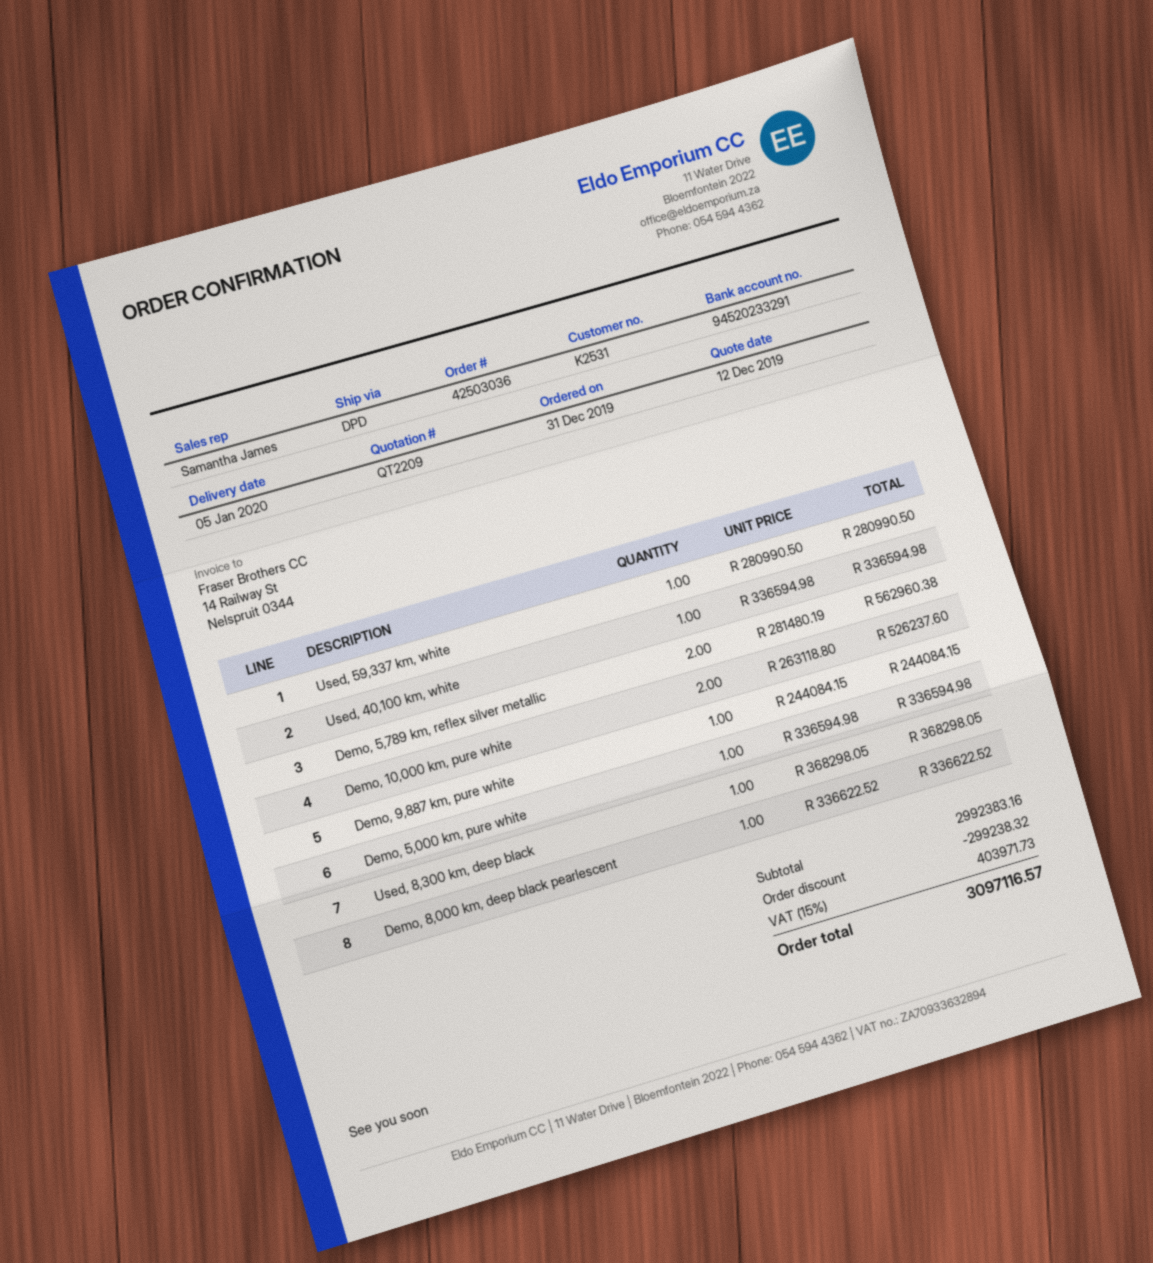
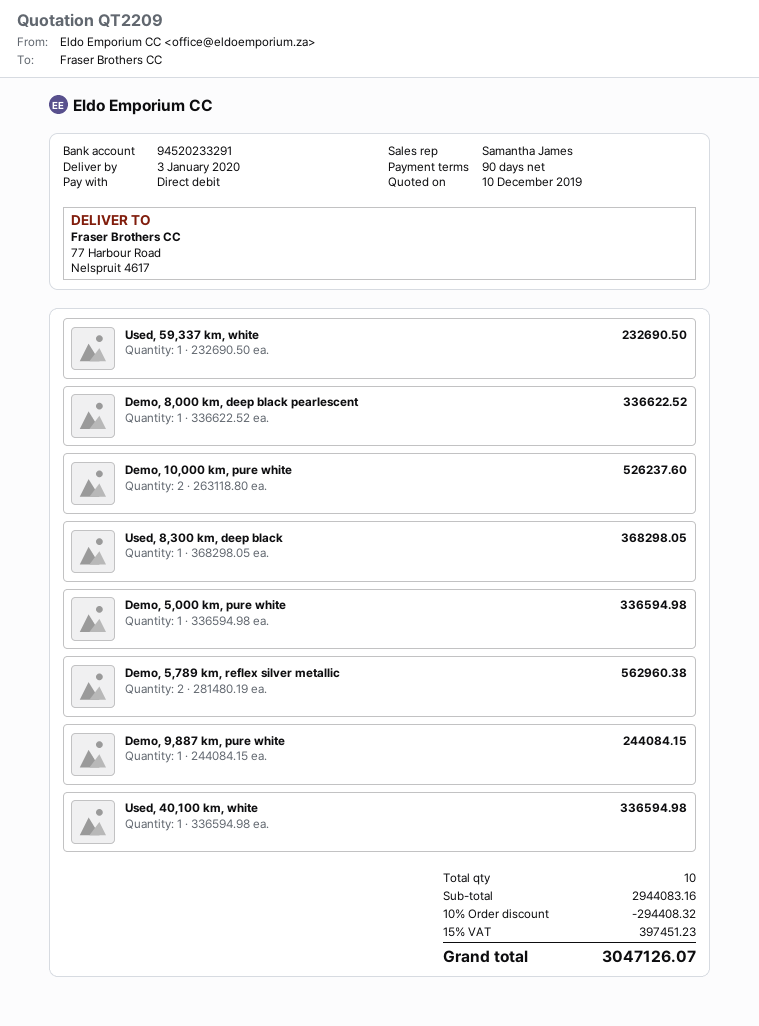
quote date: 2019-12-12 -> 2019-12-10
delivery date: 2020-01-05 -> 2020-01-03
Used, 59,337 km, white: 1 x 280990.50 = 280990.50 -> 1 x 232690.50 = 232690.50
subtotal: 2992383.16 -> 2944083.16
discount: 299238.32 -> 294408.32
tax: 15% = 403971.73 -> 15% = 397451.23
total: 3097116.57 -> 3047126.07

